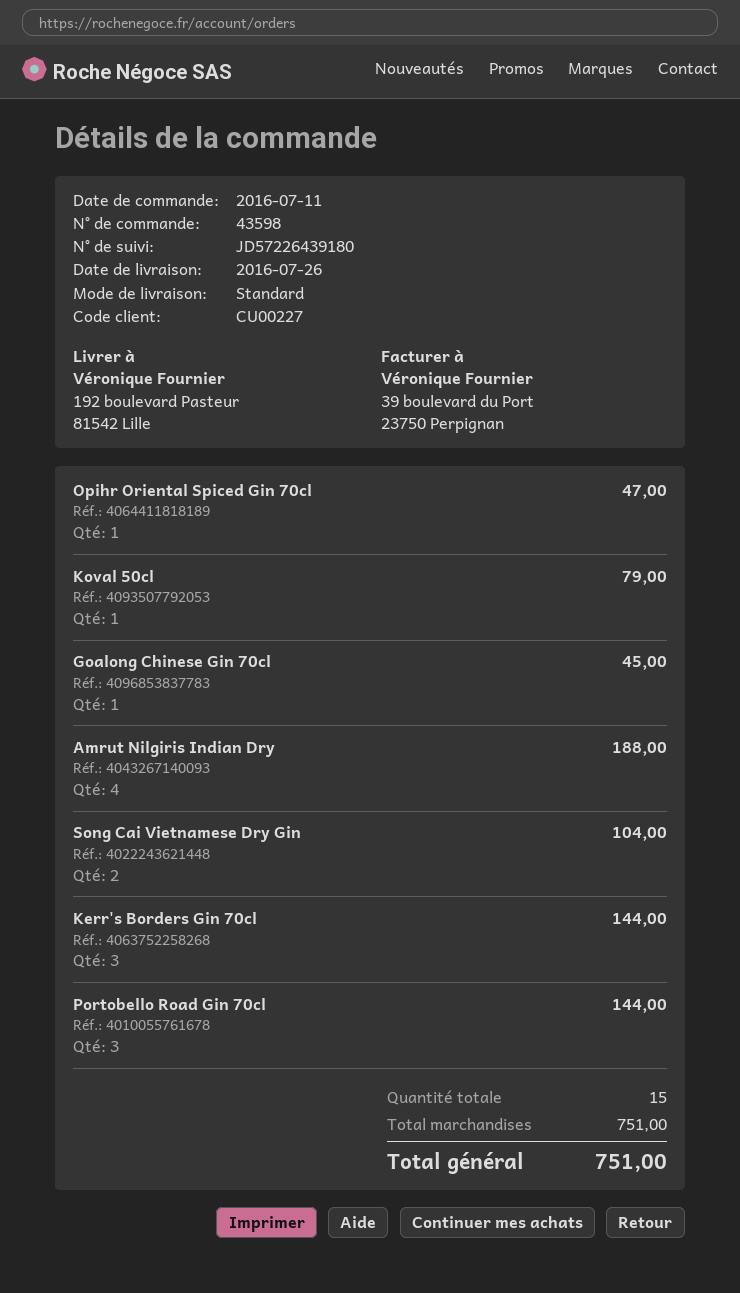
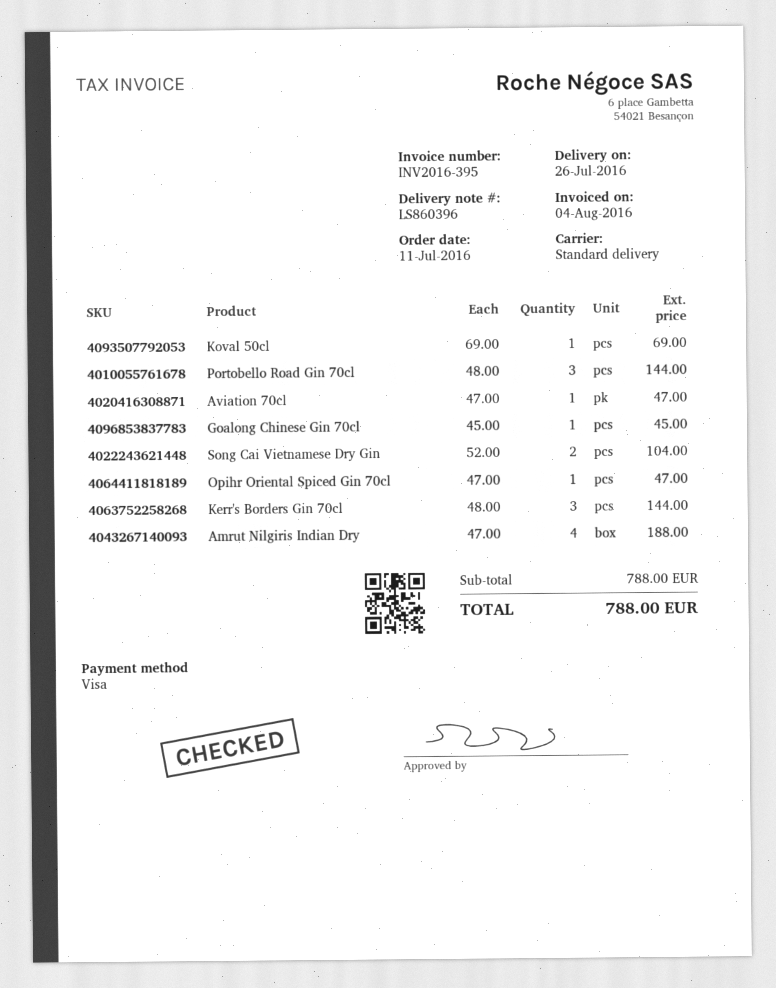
Koval 50cl: 1 for 79.00 -> 1 for 69.00
Aviation 70cl: none -> 1 for 47.00
subtotal: 751.00 -> 788.00
total: 751.00 -> 788.00

